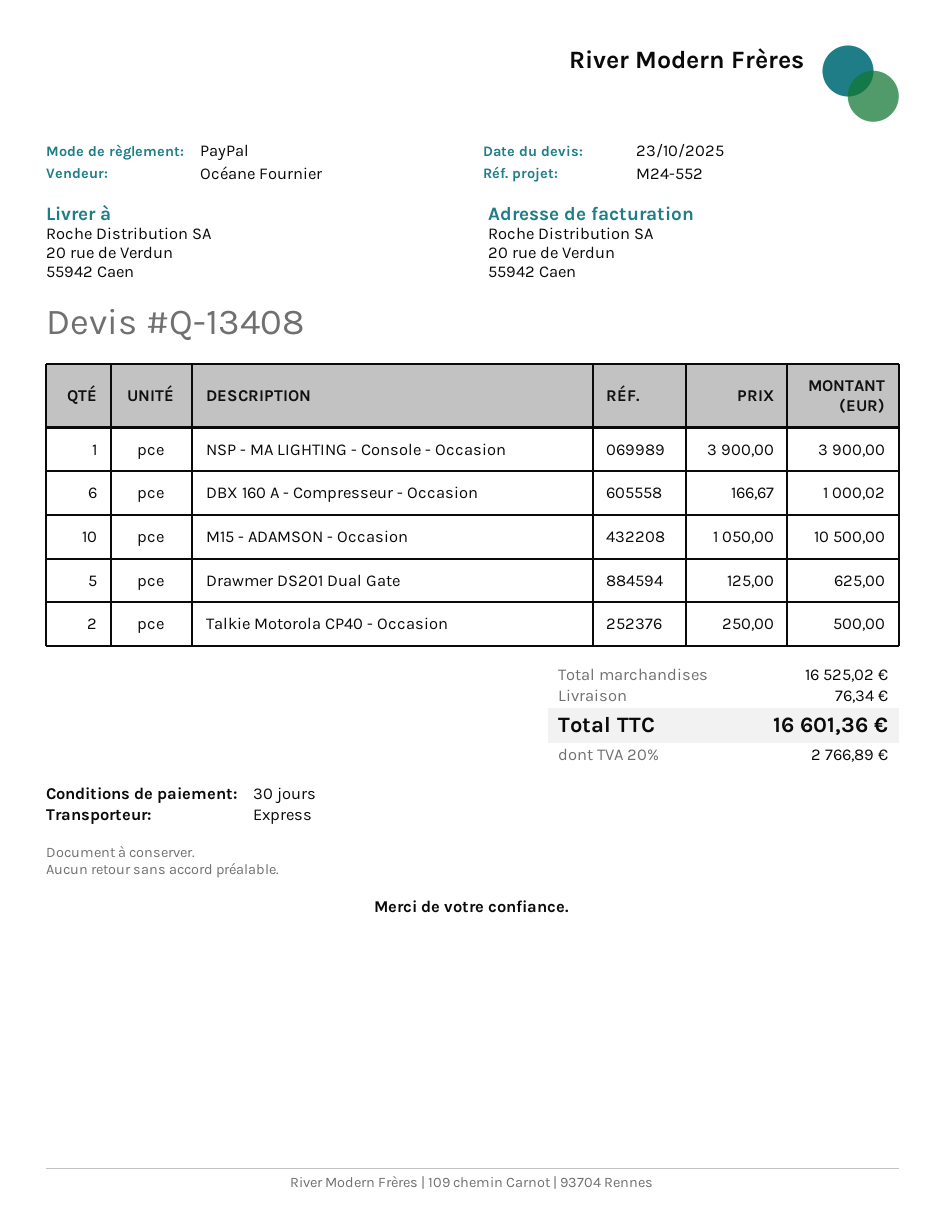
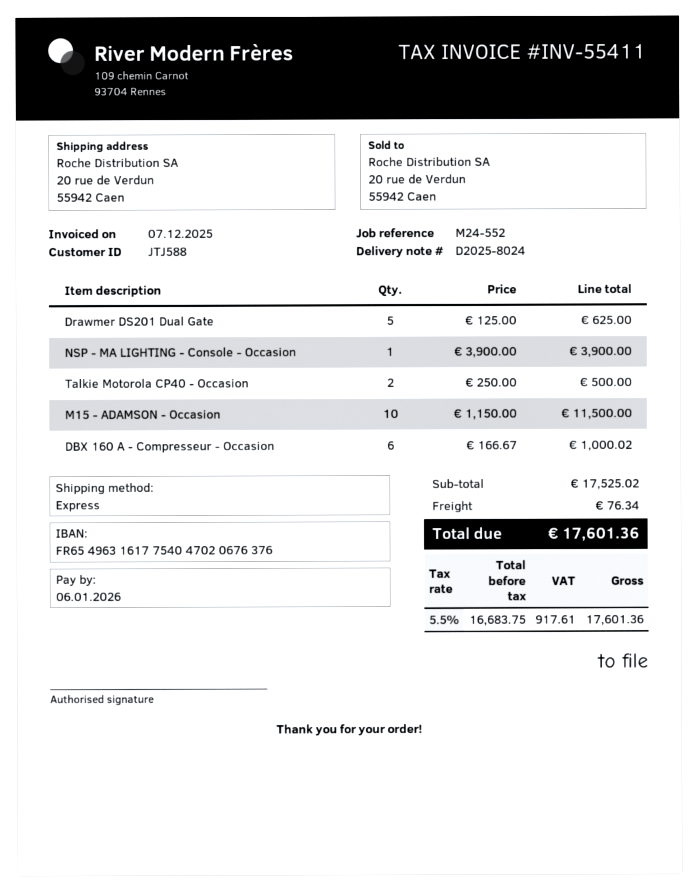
M15 - ADAMSON - Occasion: 10 x 1050.00 = 10500.00 -> 10 x 1150.00 = 11500.00
subtotal: 16525.02 -> 17525.02
tax: 20% = 2766.89 -> 5.5% = 917.61
total: 16601.36 -> 17601.36

